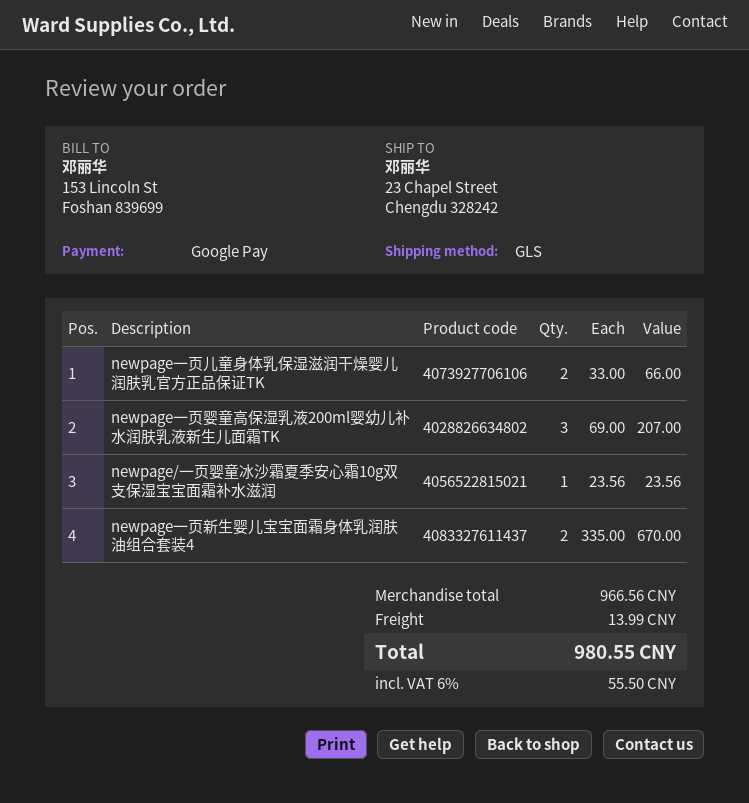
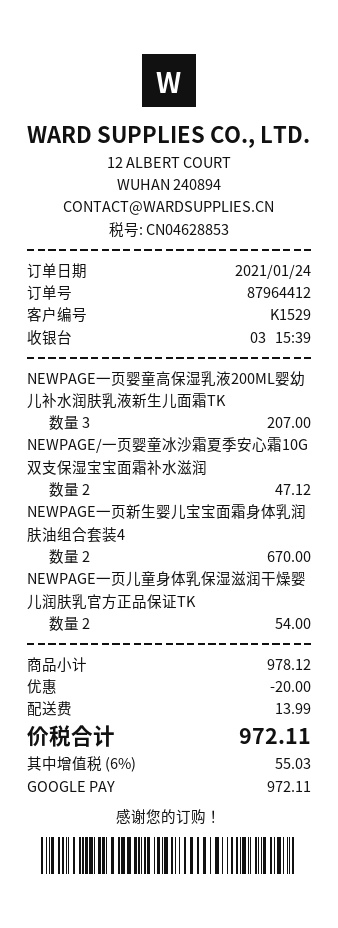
newpage一页儿童身体乳保湿滋润干燥婴儿润肤乳官方正品保证TK: 2 for 66.00 -> 2 for 54.00
newpage/一页婴童冰沙霜夏季安心霜10g双支保湿宝宝面霜补水滋润: 1 for 23.56 -> 2 for 47.12
subtotal: 966.56 -> 978.12
discount: none -> 20.00
tax: 6% = 55.50 -> 6% = 55.03
total: 980.55 -> 972.11

